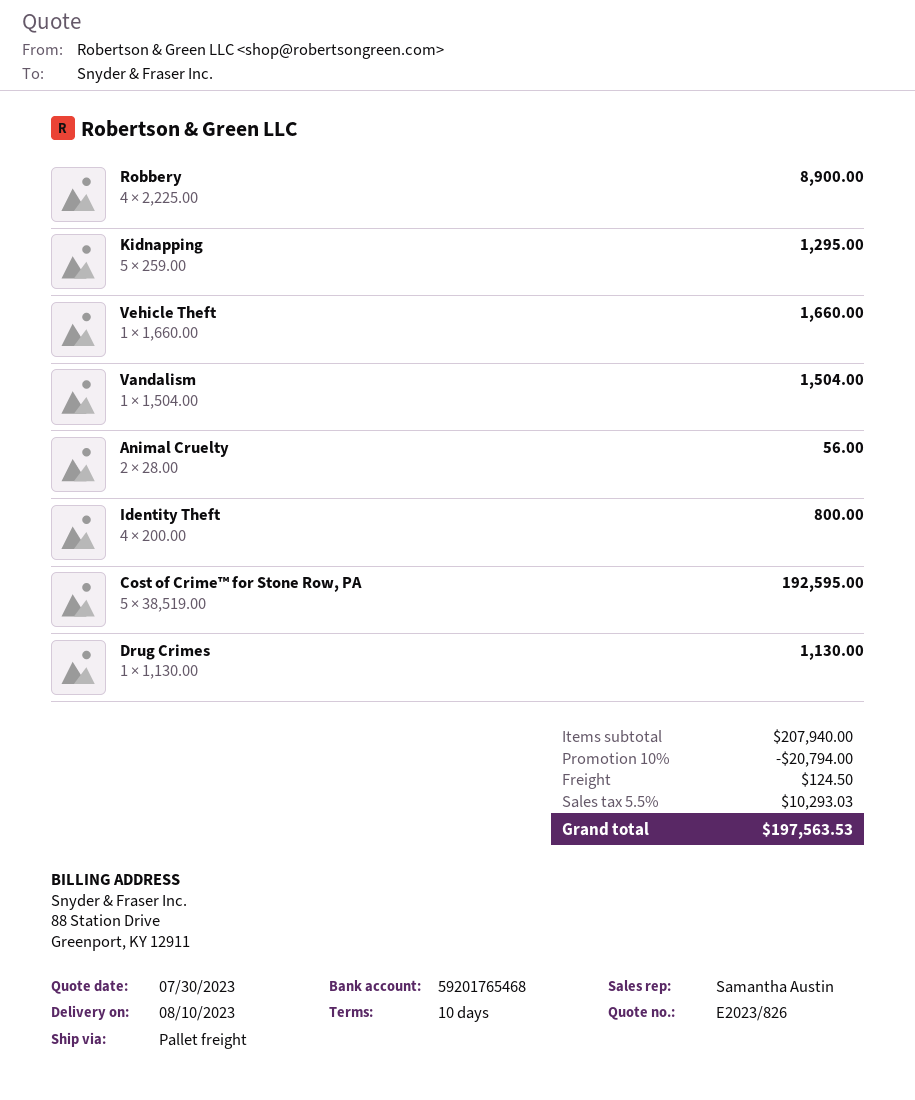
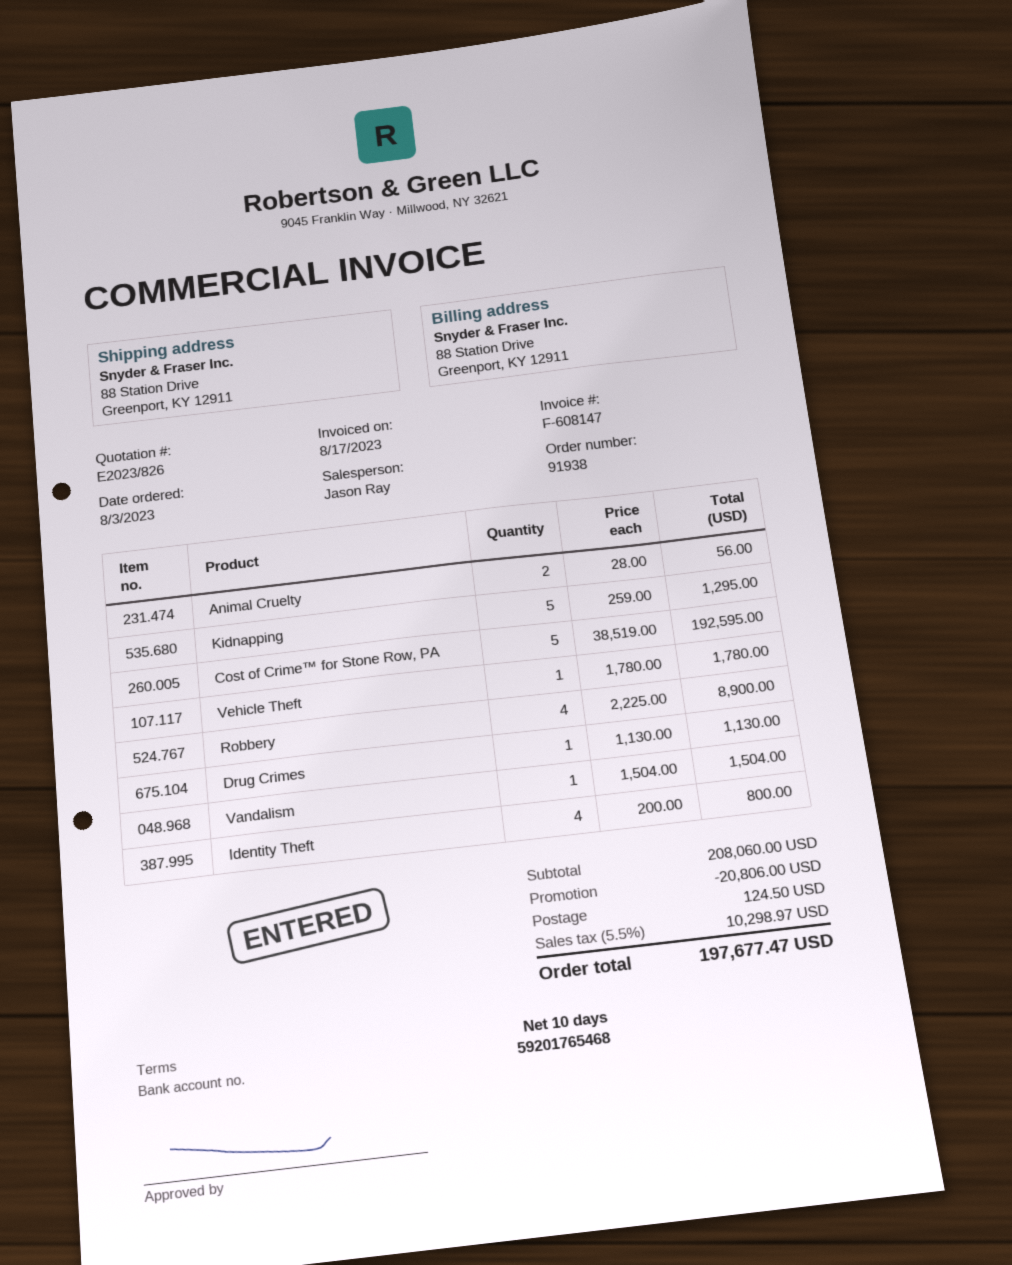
sales rep: Samantha Austin -> Jason Ray
Vehicle Theft: 1 x 1660.00 = 1660.00 -> 1 x 1780.00 = 1780.00
subtotal: 207940.00 -> 208060.00
discount: 20794.00 -> 20806.00
tax: 5.5% = 10293.03 -> 5.5% = 10298.97
total: 197563.53 -> 197677.47

